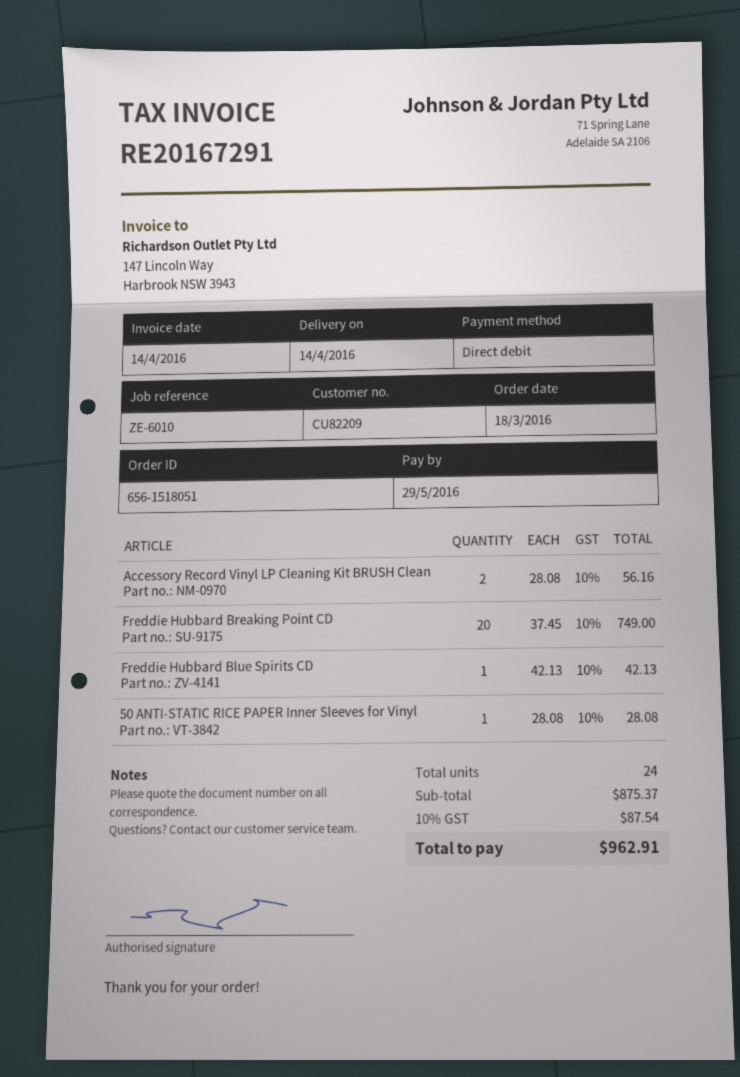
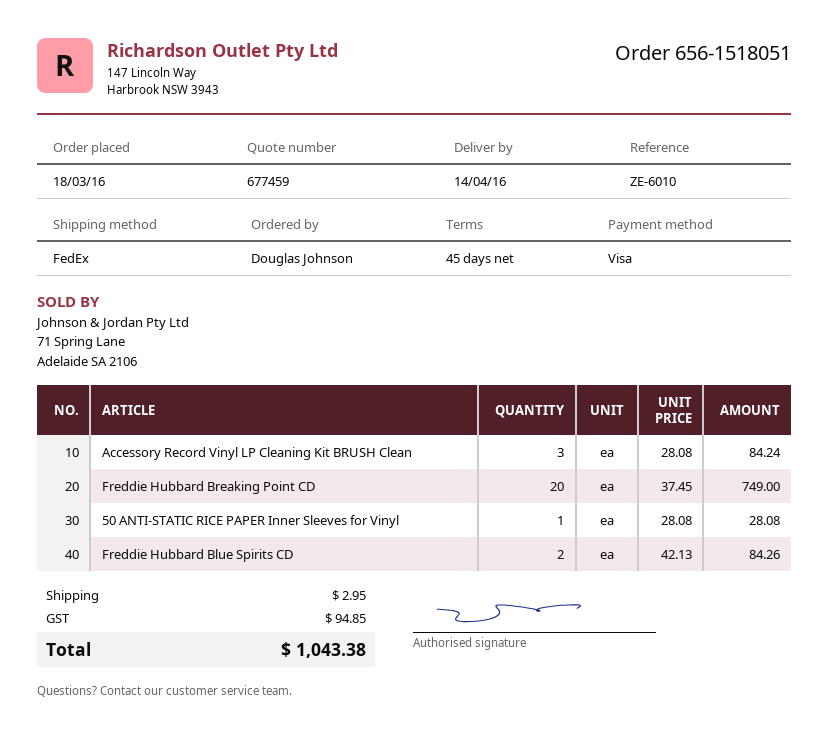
payment method: direct debit -> Visa
Accessory Record Vinyl LP Cleaning Kit BRUSH Clean: 2 x 28.08 = 56.16 -> 3 x 28.08 = 84.24
Freddie Hubbard Blue Spirits CD: 1 x 42.13 = 42.13 -> 2 x 42.13 = 84.26
shipping: none -> 2.95
tax: 87.54 -> 94.85
total: 962.91 -> 1043.38

